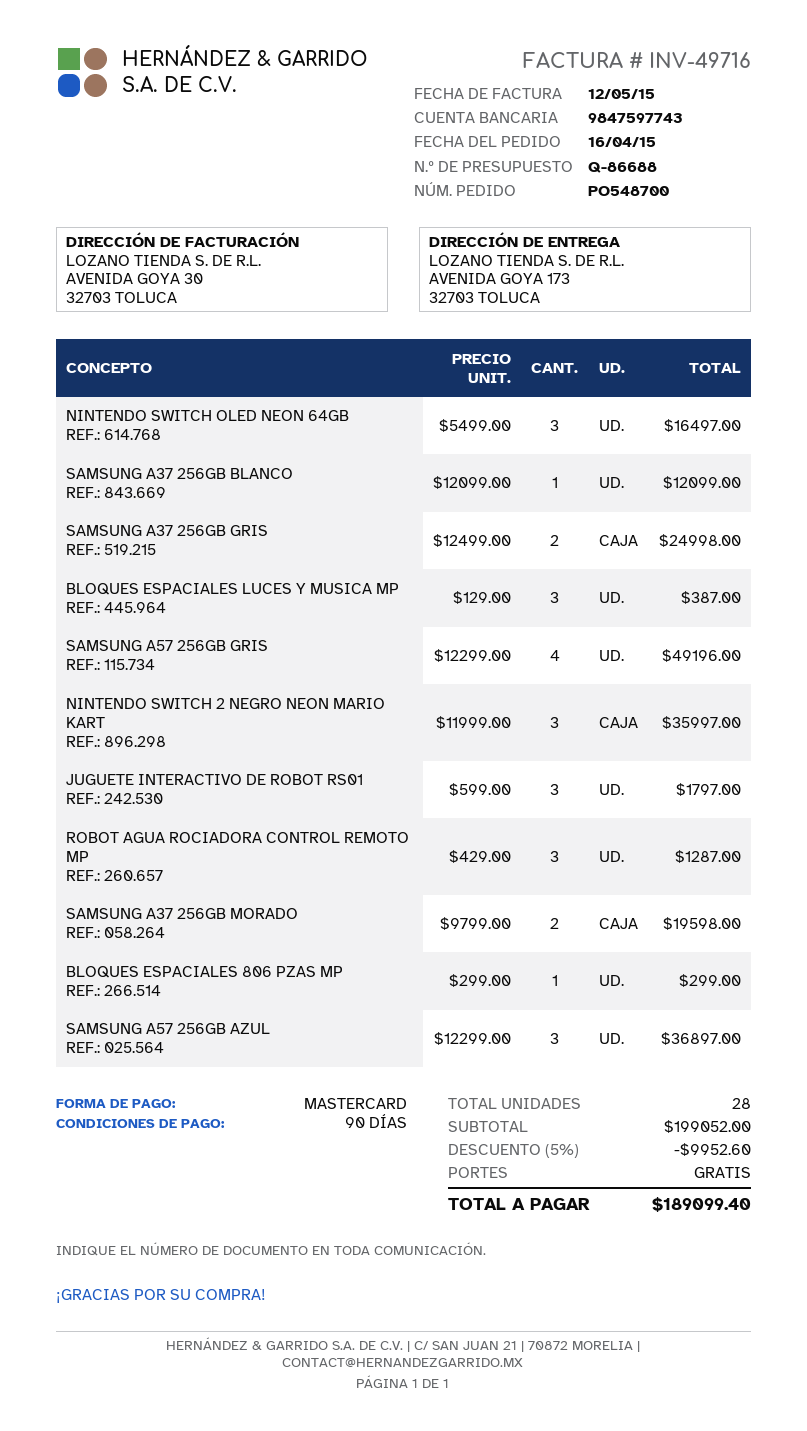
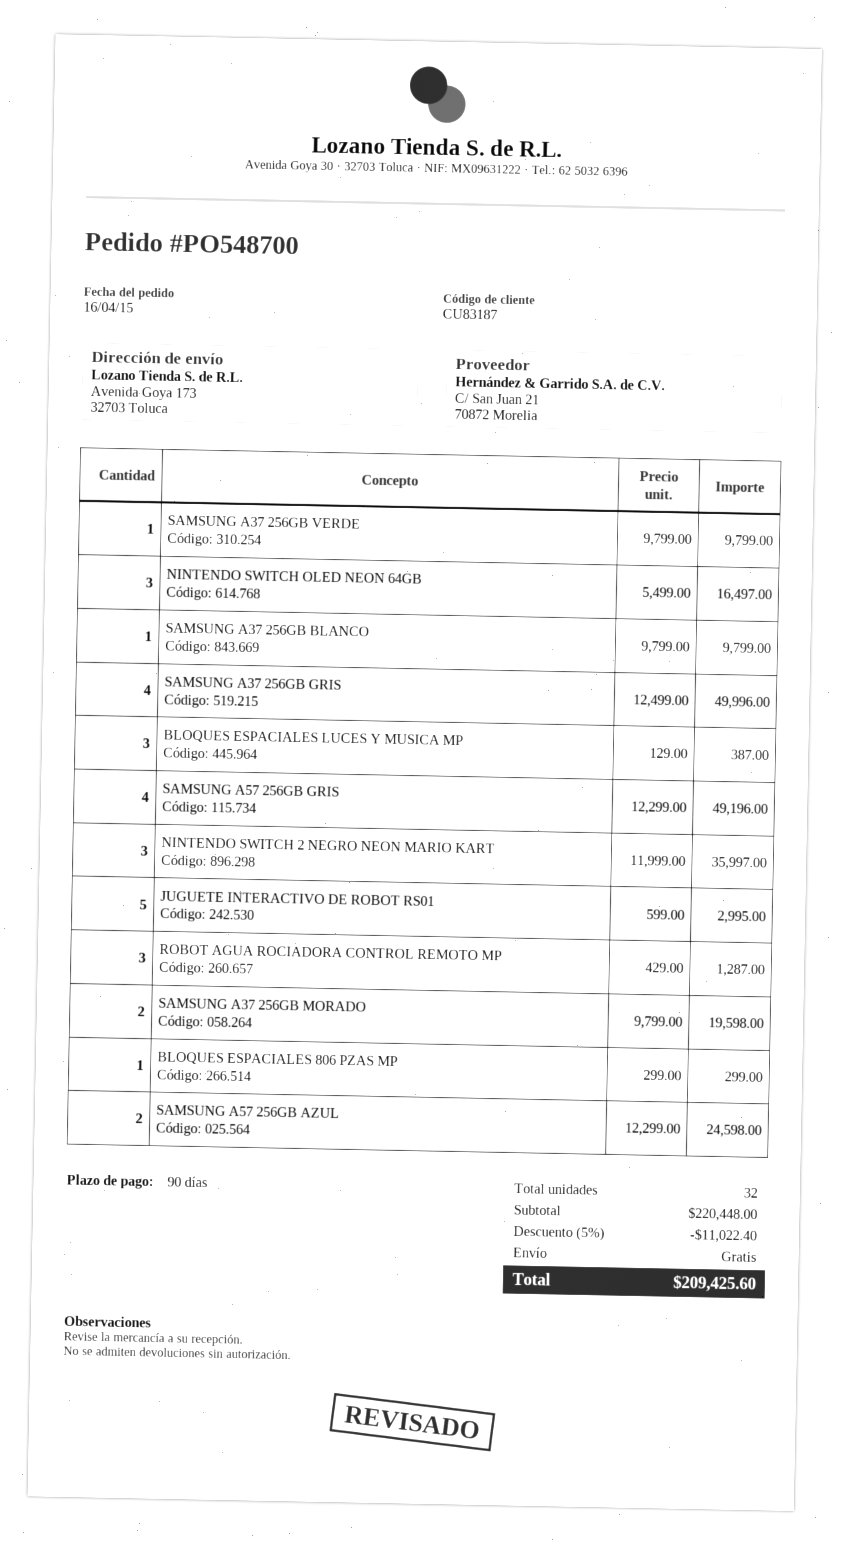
SAMSUNG A37 256GB BLANCO: 1 x 12099.00 = 12099.00 -> 1 x 9799.00 = 9799.00
SAMSUNG A37 256GB GRIS: 2 x 12499.00 = 24998.00 -> 4 x 12499.00 = 49996.00
JUGUETE INTERACTIVO DE ROBOT RS01: 3 x 599.00 = 1797.00 -> 5 x 599.00 = 2995.00
SAMSUNG A57 256GB AZUL: 3 x 12299.00 = 36897.00 -> 2 x 12299.00 = 24598.00
SAMSUNG A37 256GB VERDE: none -> 1 x 9799.00 = 9799.00
total quantity: 28 -> 32
subtotal: 199052.00 -> 220448.00
discount: 5% = 9952.60 -> 5% = 11022.40
total: 189099.40 -> 209425.60

